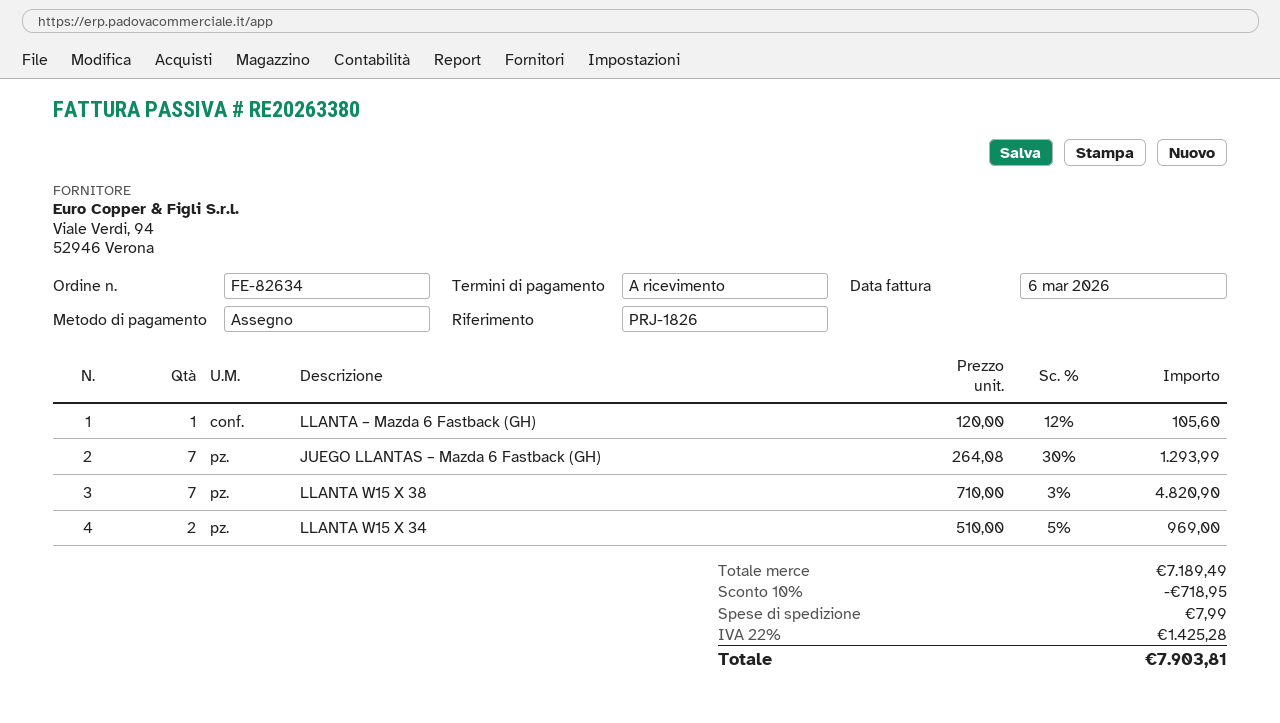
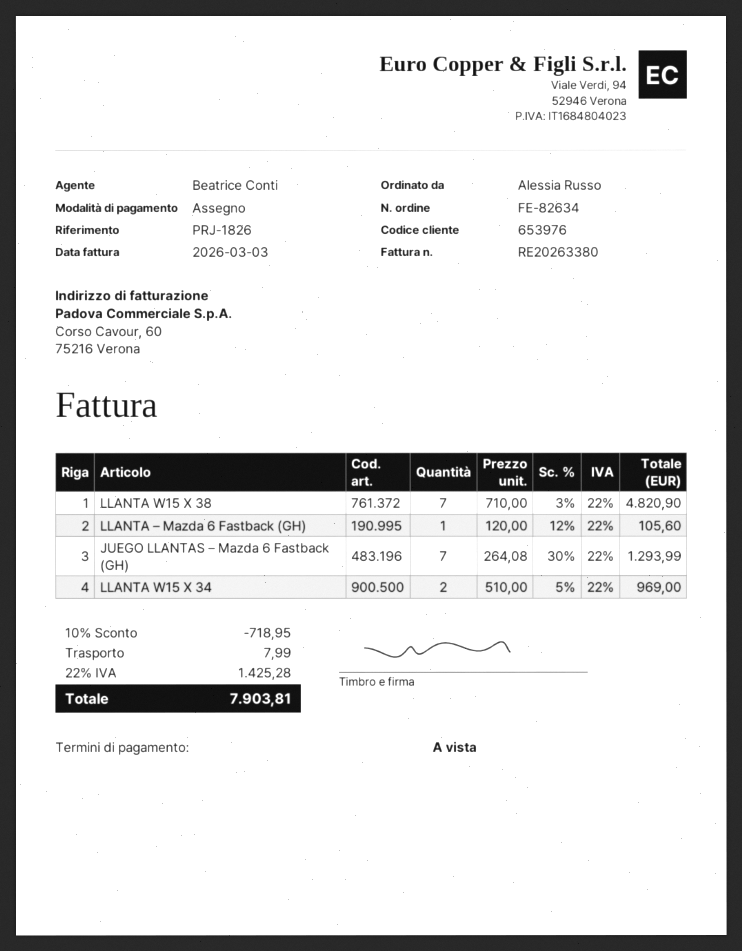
invoice date: 2026-03-06 -> 2026-03-03

